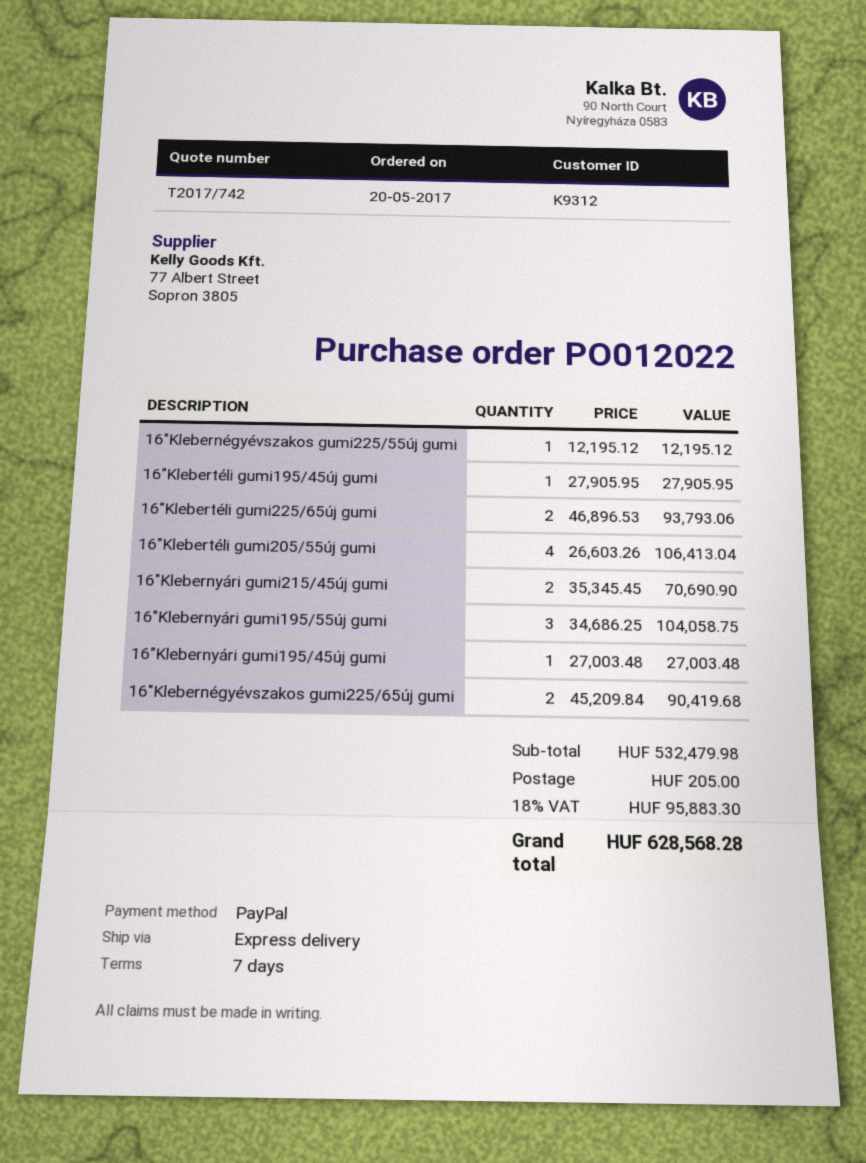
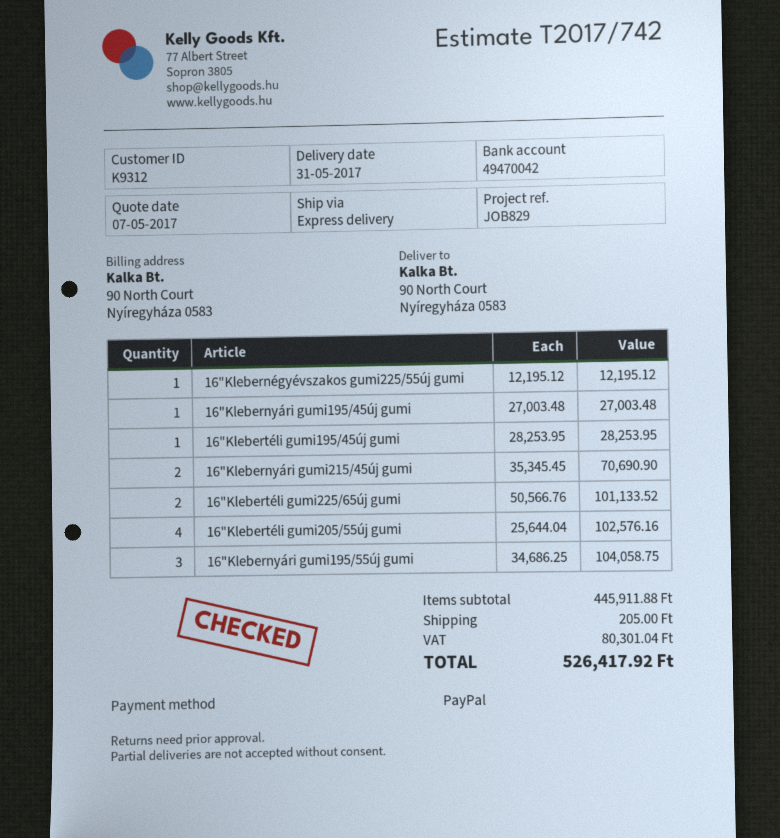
16"Klebertéli gumi195/45új gumi: 1 x 27905.95 = 27905.95 -> 1 x 28253.95 = 28253.95
16"Klebertéli gumi225/65új gumi: 2 x 46896.53 = 93793.06 -> 2 x 50566.76 = 101133.52
16"Klebertéli gumi205/55új gumi: 4 x 26603.26 = 106413.04 -> 4 x 25644.04 = 102576.16
16"Klebernégyévszakos gumi225/65új gumi: 2 x 45209.84 = 90419.68 -> none
subtotal: 532479.98 -> 445911.88
tax: 95883.30 -> 80301.04
total: 628568.28 -> 526417.92

